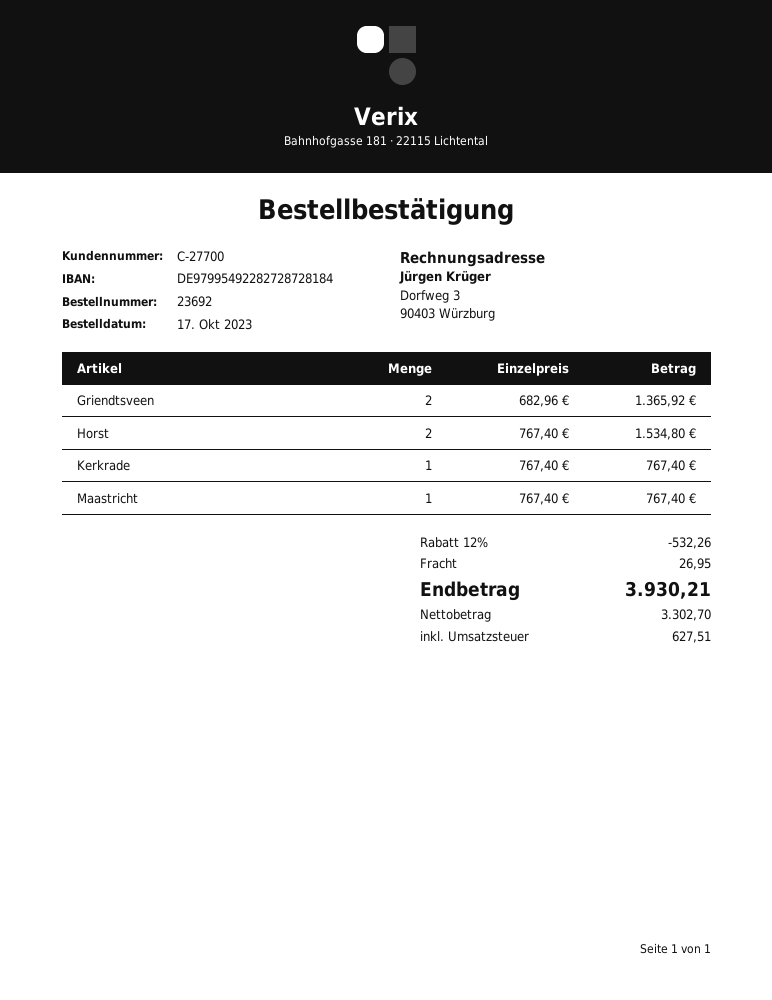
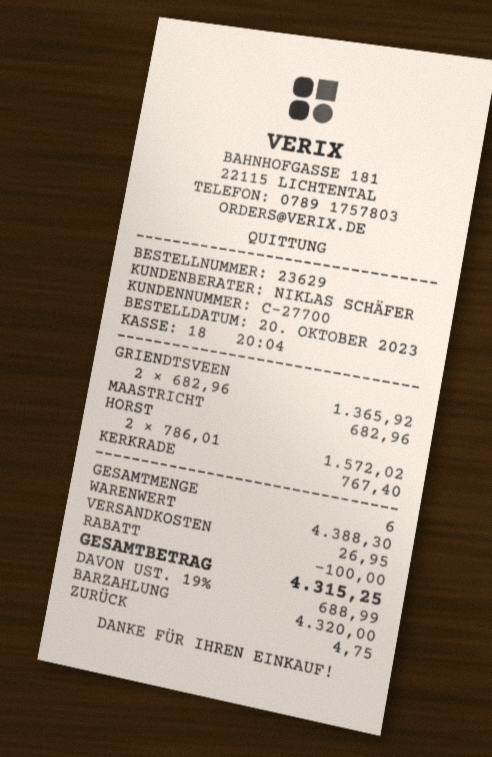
order number: 23692 -> 23629
order date: 2023-10-17 -> 2023-10-20
Horst: 2 x 767.40 = 1534.80 -> 2 x 786.01 = 1572.02
Maastricht: 1 x 767.40 = 767.40 -> 1 x 682.96 = 682.96
discount: 532.26 -> 100.00
tax: 627.51 -> 688.99
total: 3930.21 -> 4315.25

